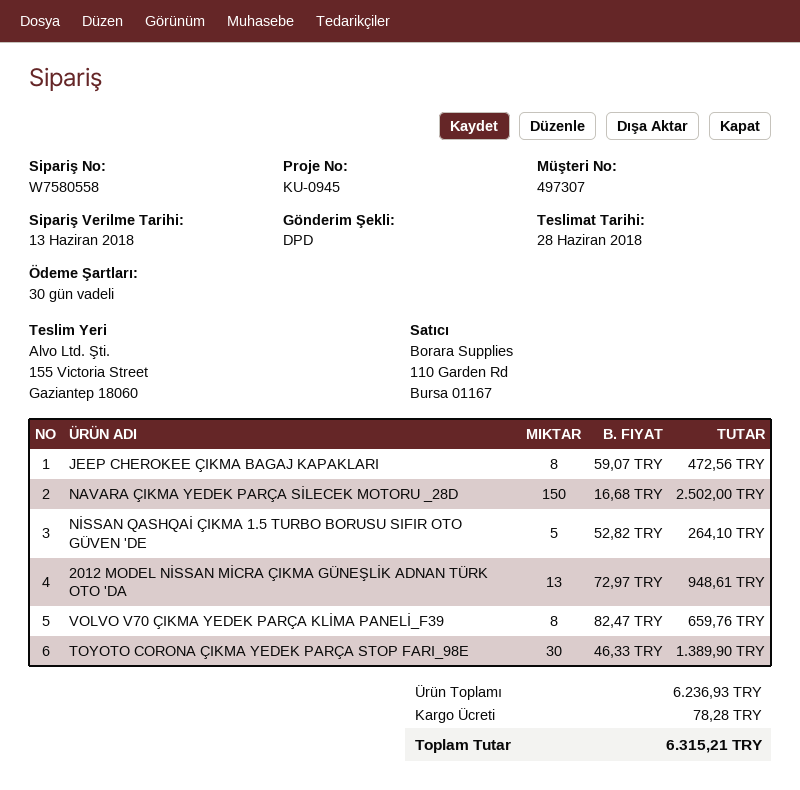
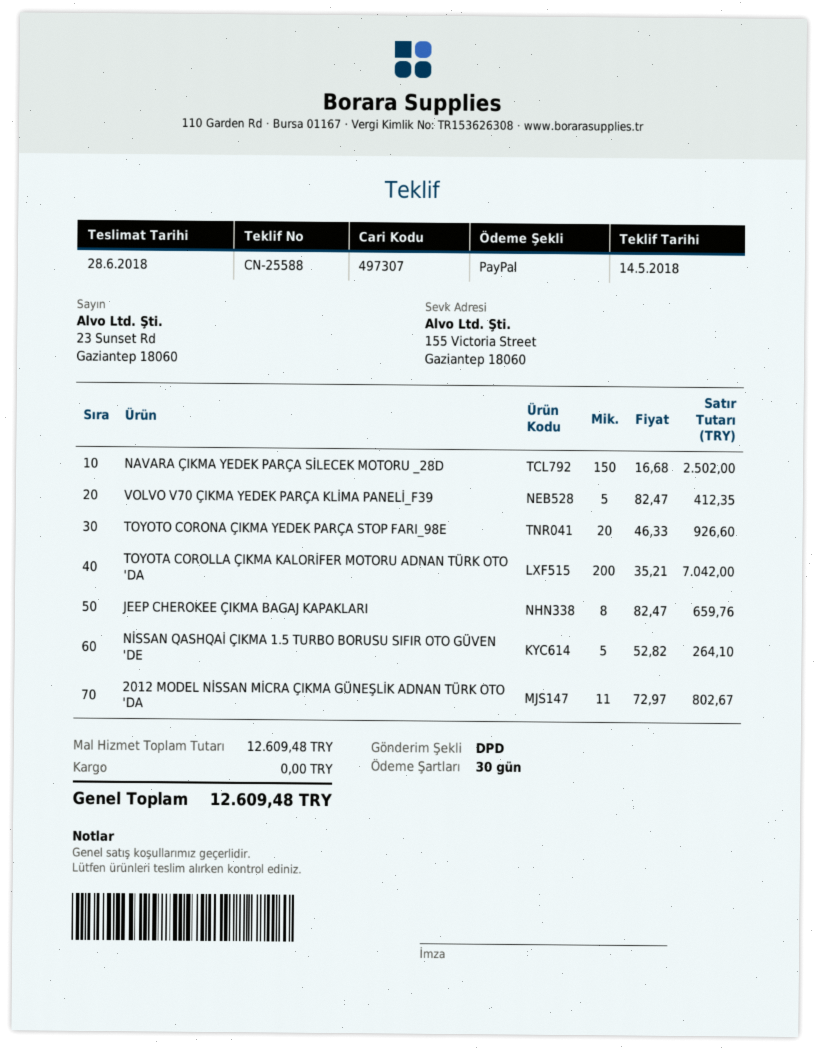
JEEP CHEROKEE ÇIKMA BAGAJ KAPAKLARI: 8 x 59.07 = 472.56 -> 8 x 82.47 = 659.76
2012 MODEL NİSSAN MİCRA ÇIKMA GÜNEŞLİK ADNAN TÜRK OTO 'DA: 13 x 72.97 = 948.61 -> 11 x 72.97 = 802.67
VOLVO V70 ÇIKMA YEDEK PARÇA KLİMA PANELİ_F39: 8 x 82.47 = 659.76 -> 5 x 82.47 = 412.35
TOYOTO CORONA ÇIKMA YEDEK PARÇA STOP FARI_98E: 30 x 46.33 = 1389.90 -> 20 x 46.33 = 926.60
TOYOTA COROLLA ÇIKMA KALORİFER MOTORU ADNAN TÜRK OTO 'DA: none -> 200 x 35.21 = 7042.00
subtotal: 6236.93 -> 12609.48
shipping: 78.28 -> 0.00
total: 6315.21 -> 12609.48

